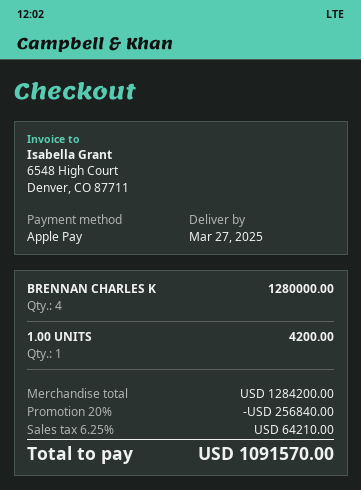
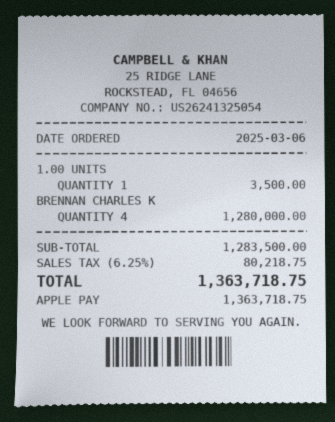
1.00 UNITS: 1 for 4200.00 -> 1 for 3500.00
subtotal: 1284200.00 -> 1283500.00
discount: 20% = 256840.00 -> none
tax: 6.25% = 64210.00 -> 6.25% = 80218.75
total: 1091570.00 -> 1363718.75

